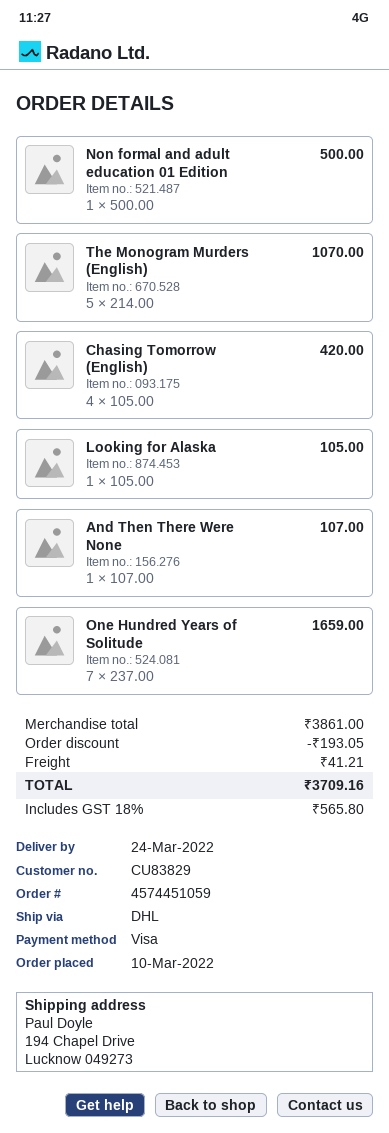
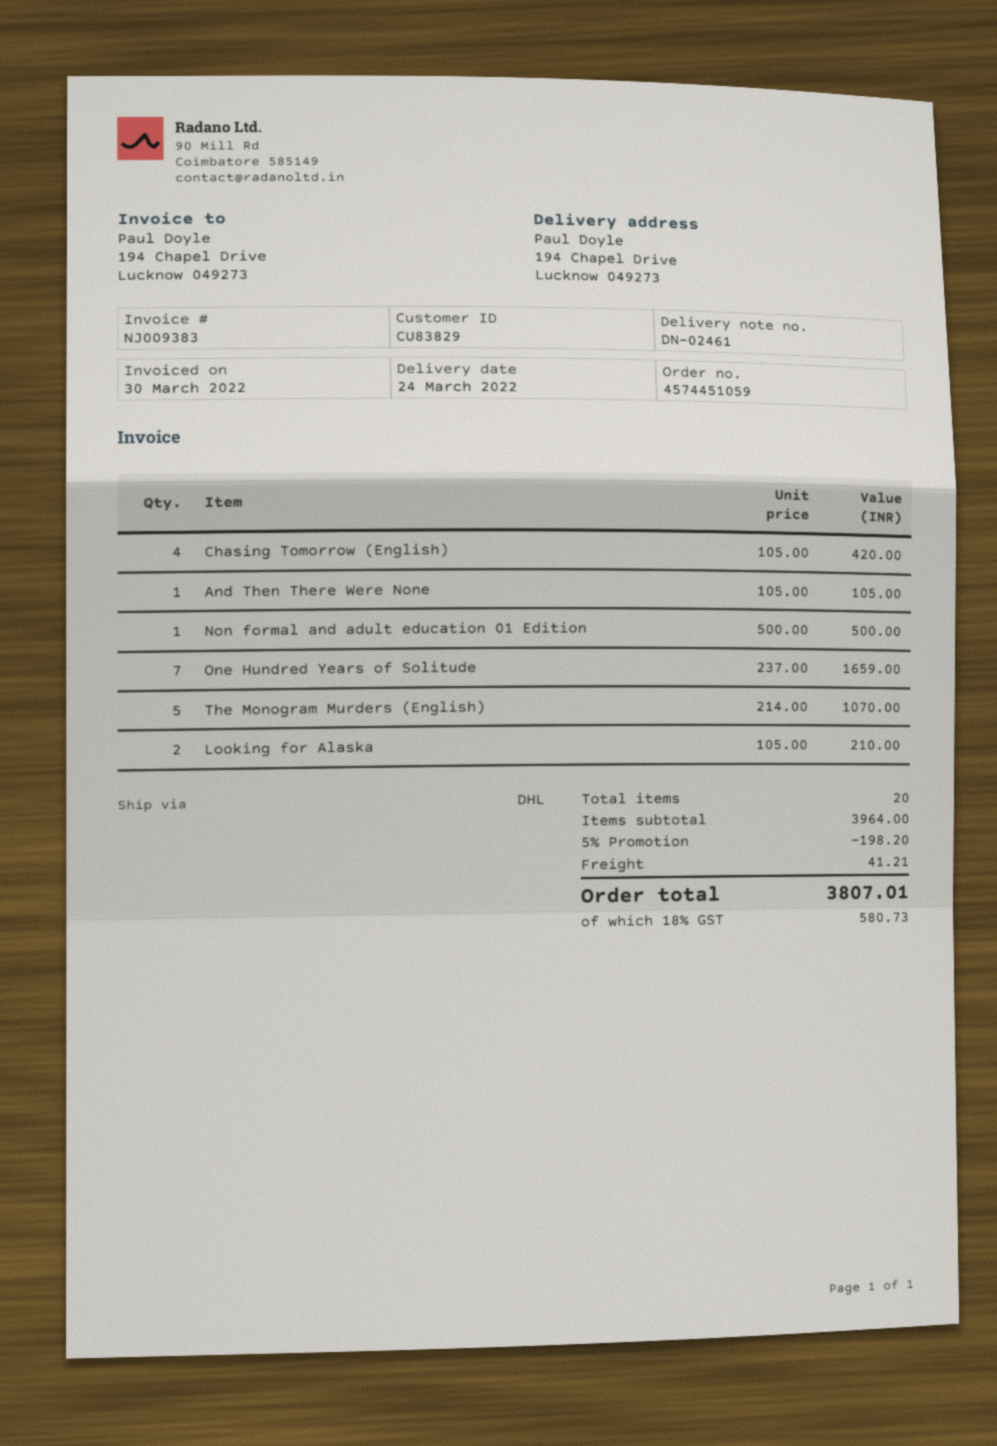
Looking for Alaska: 1 x 105.00 = 105.00 -> 2 x 105.00 = 210.00
And Then There Were None: 1 x 107.00 = 107.00 -> 1 x 105.00 = 105.00
subtotal: 3861.00 -> 3964.00
discount: 193.05 -> 198.20
tax: 18% = 565.80 -> 18% = 580.73
total: 3709.16 -> 3807.01

